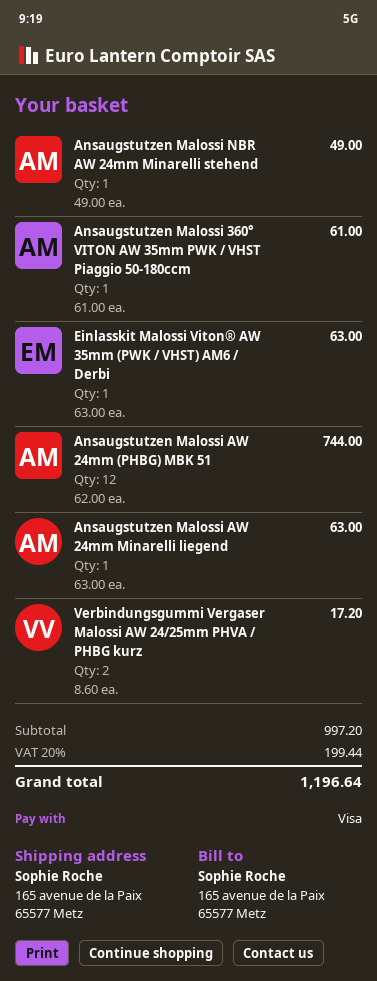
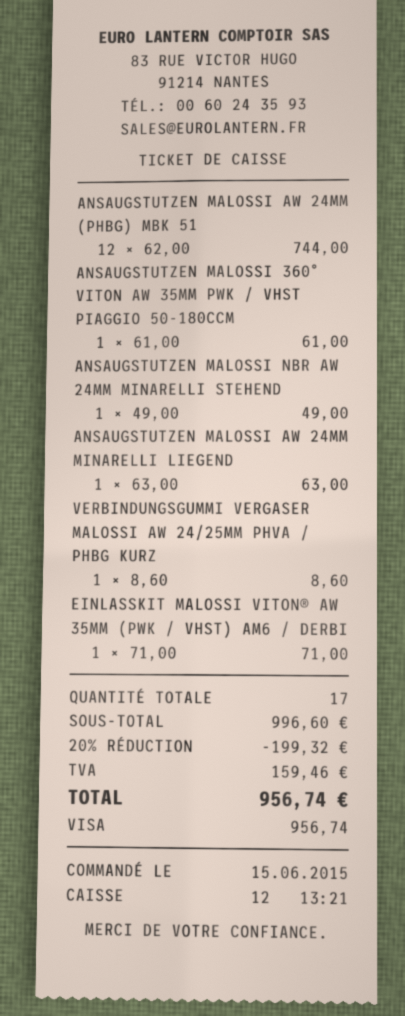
Einlasskit Malossi Viton® AW 35mm (PWK / VHST) AM6 / Derbi: 1 x 63.00 = 63.00 -> 1 x 71.00 = 71.00
Verbindungsgummi Vergaser Malossi AW 24/25mm PHVA / PHBG kurz: 2 x 8.60 = 17.20 -> 1 x 8.60 = 8.60
subtotal: 997.20 -> 996.60
discount: none -> 20% = 199.32
tax: 199.44 -> 159.46
total: 1196.64 -> 956.74

